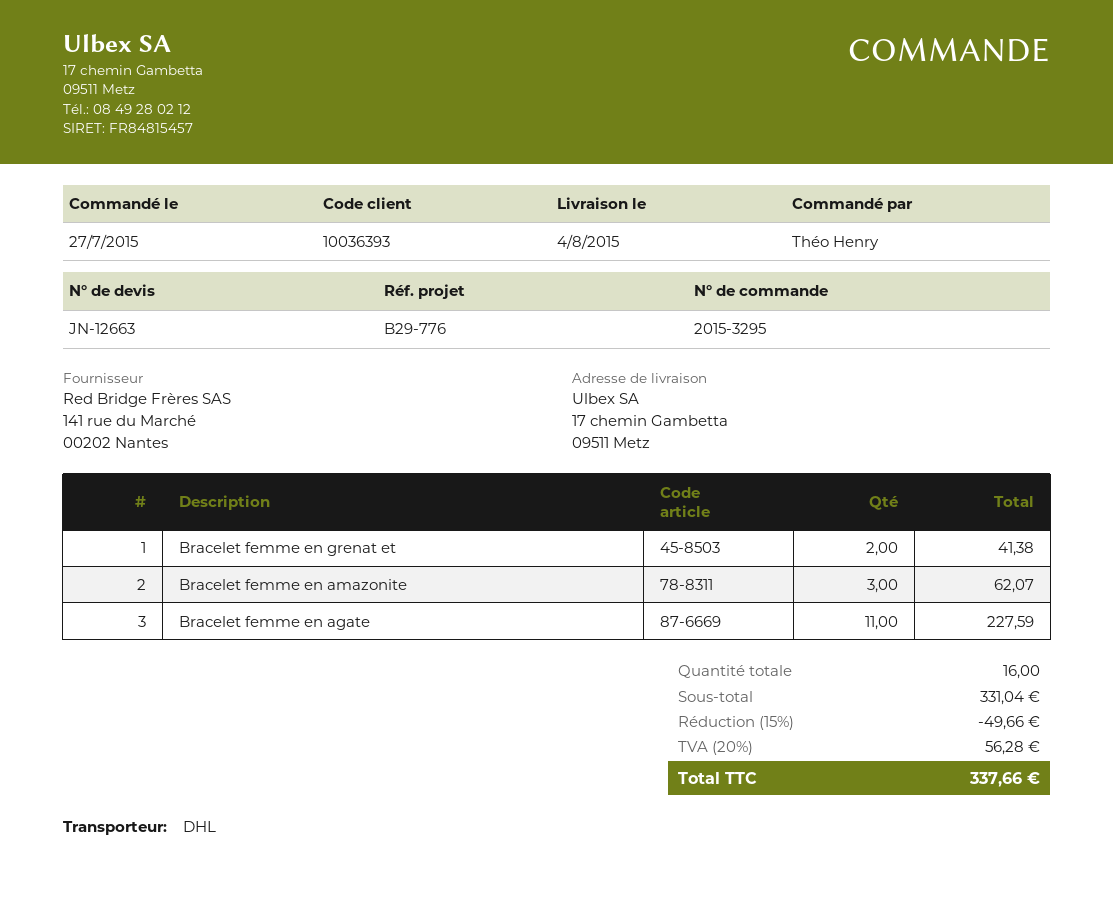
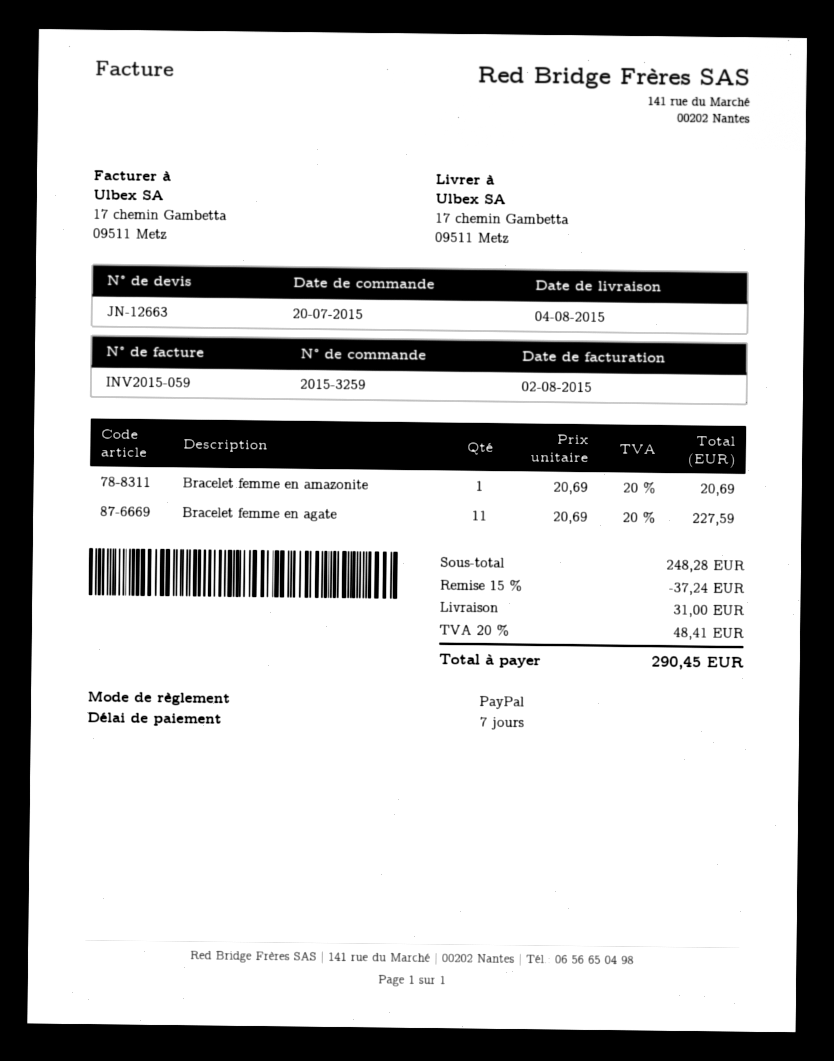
order number: 2015-3295 -> 2015-3259
order date: 2015-07-27 -> 2015-07-20
Bracelet femme en grenat et: 2 for 41.38 -> none
Bracelet femme en amazonite: 3 for 62.07 -> 1 for 20.69
subtotal: 331.04 -> 248.28
discount: 15% = 49.66 -> 15% = 37.24
shipping: none -> 31.00
tax: 20% = 56.28 -> 20% = 48.41
total: 337.66 -> 290.45

